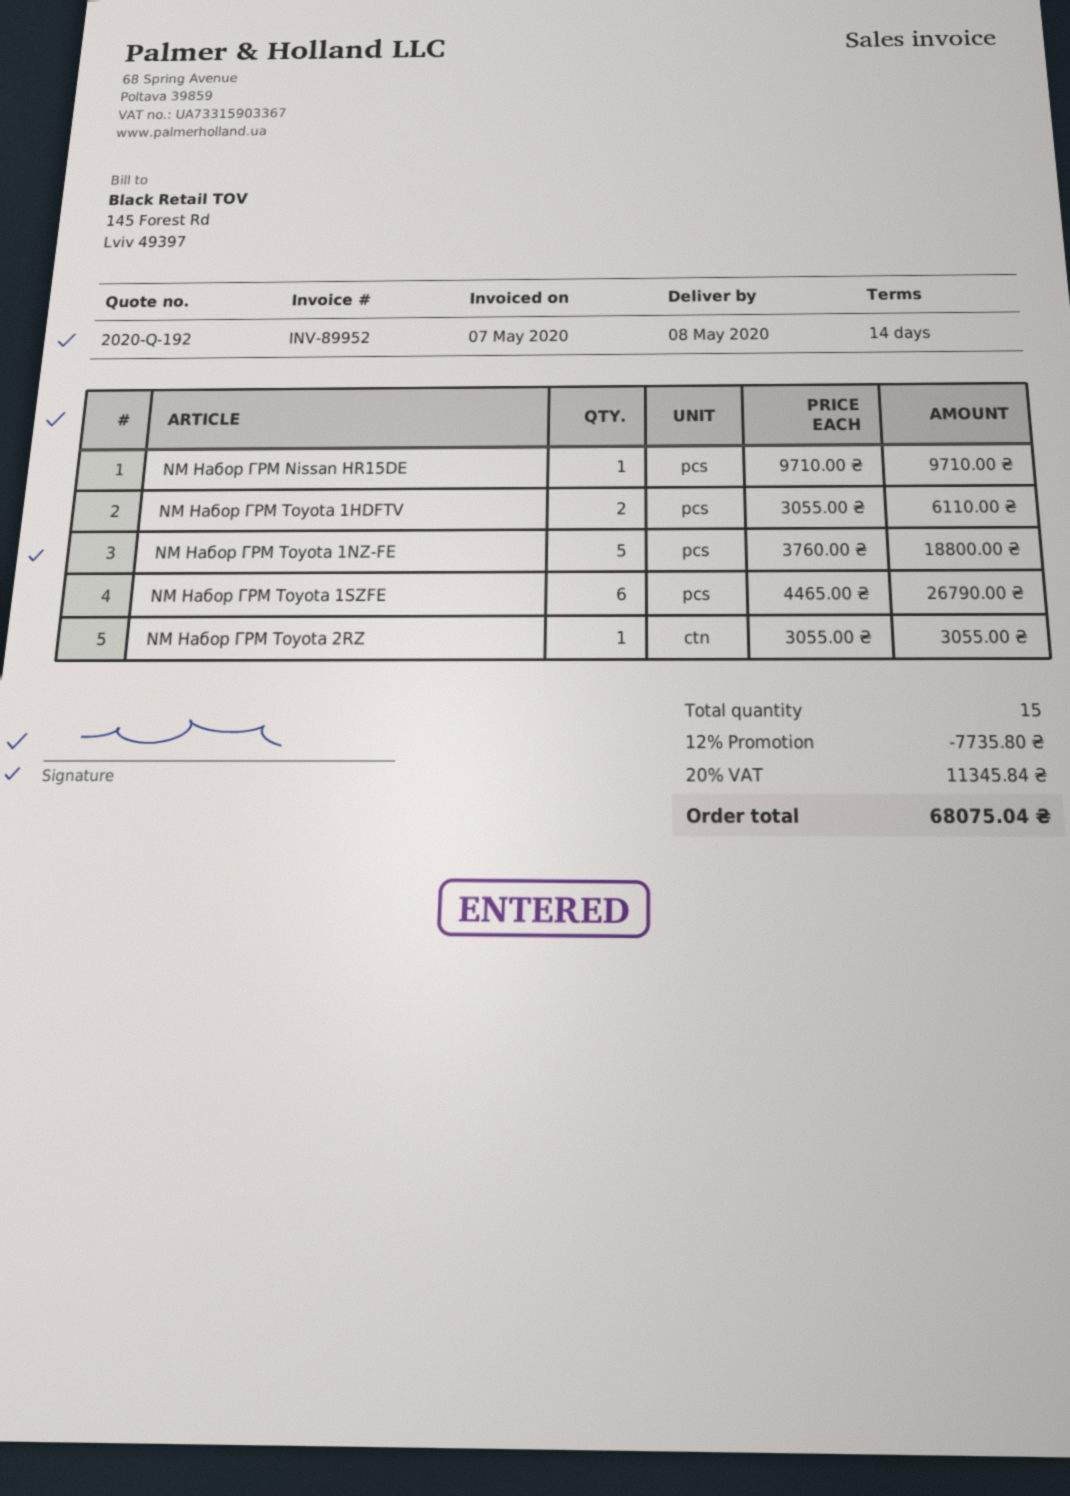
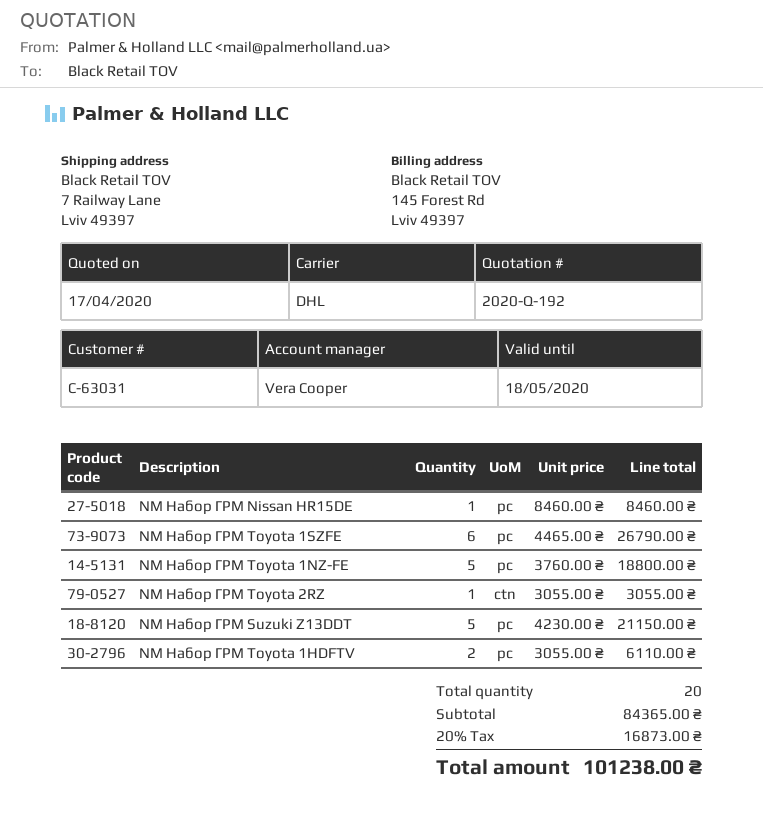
NM Набор ГРМ Nissan HR15DE: 1 x 9710.00 = 9710.00 -> 1 x 8460.00 = 8460.00
NM Набор ГРМ Suzuki Z13DDT: none -> 5 x 4230.00 = 21150.00
total quantity: 15 -> 20
discount: 12% = 7735.80 -> none
tax: 20% = 11345.84 -> 20% = 16873.00
total: 68075.04 -> 101238.00

